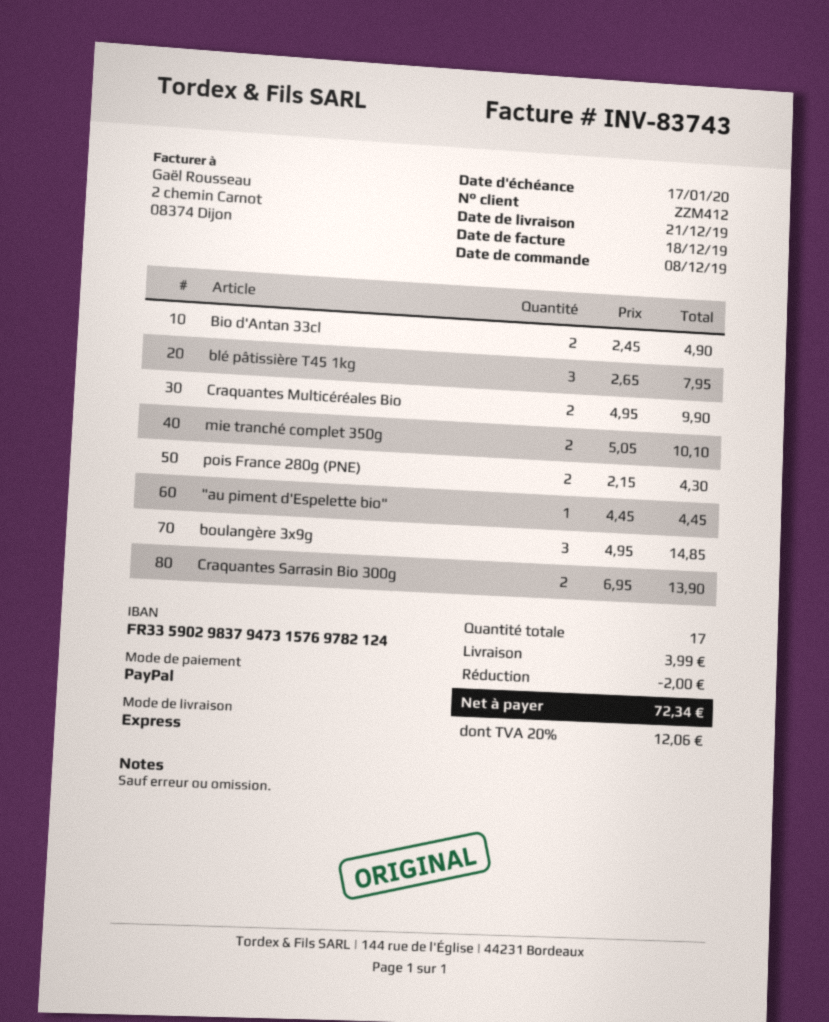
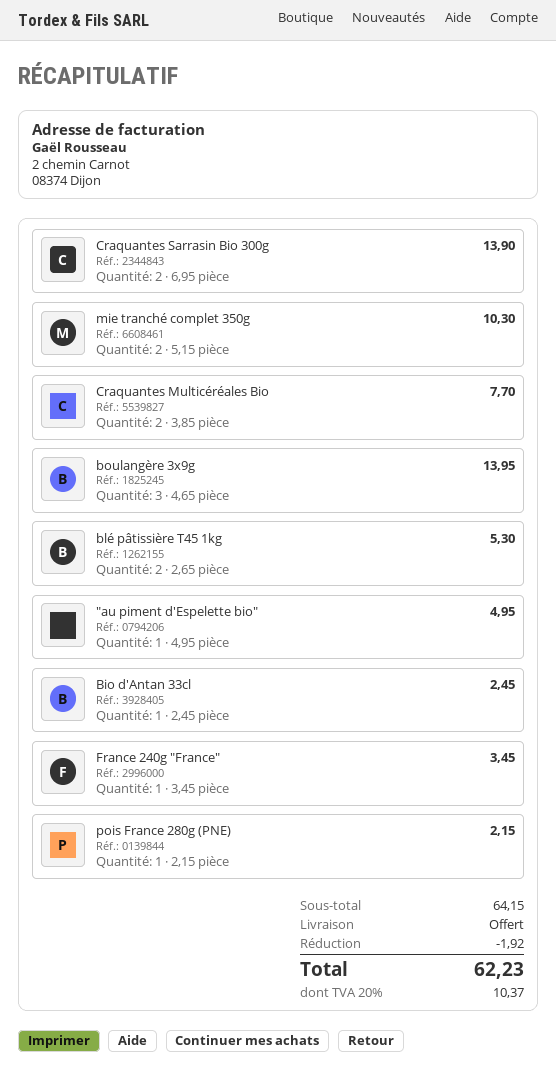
Bio d'Antan 33cl: 2 x 2.45 = 4.90 -> 1 x 2.45 = 2.45
blé pâtissière T45 1kg: 3 x 2.65 = 7.95 -> 2 x 2.65 = 5.30
Craquantes Multicéréales Bio: 2 x 4.95 = 9.90 -> 2 x 3.85 = 7.70
mie tranché complet 350g: 2 x 5.05 = 10.10 -> 2 x 5.15 = 10.30
pois France 280g (PNE): 2 x 2.15 = 4.30 -> 1 x 2.15 = 2.15
"au piment d'Espelette bio": 1 x 4.45 = 4.45 -> 1 x 4.95 = 4.95
boulangère 3x9g: 3 x 4.95 = 14.85 -> 3 x 4.65 = 13.95
France 240g "France": none -> 1 x 3.45 = 3.45
discount: 2.00 -> 1.92
shipping: 3.99 -> 0.00
tax: 20% = 12.06 -> 20% = 10.37
total: 72.34 -> 62.23

